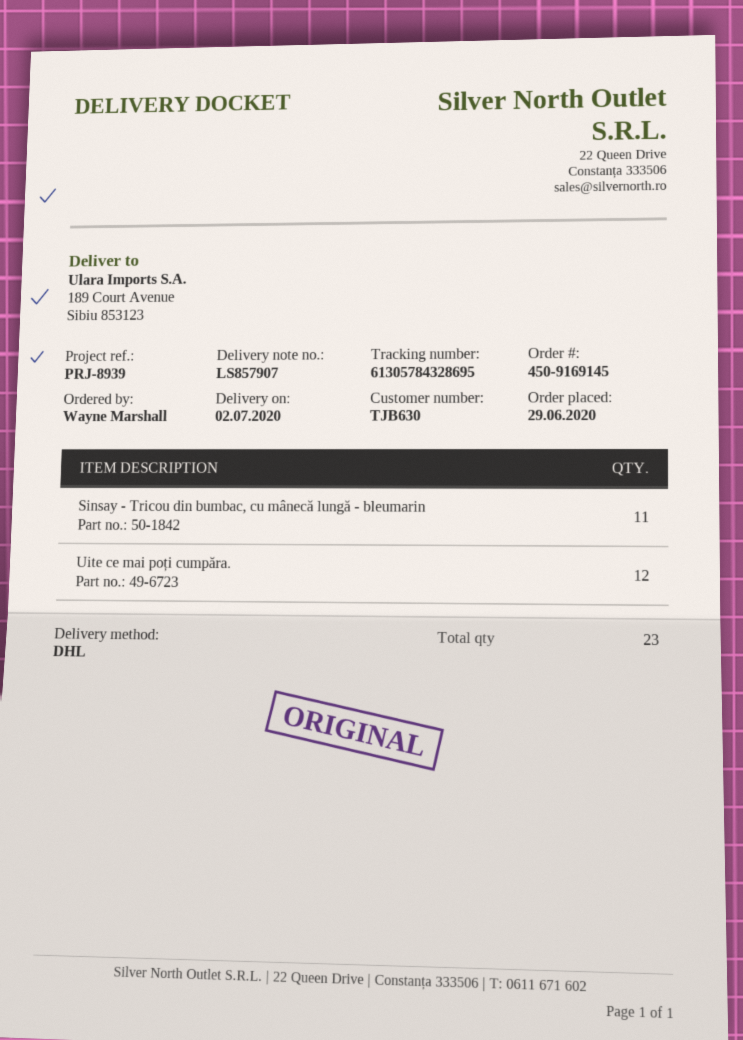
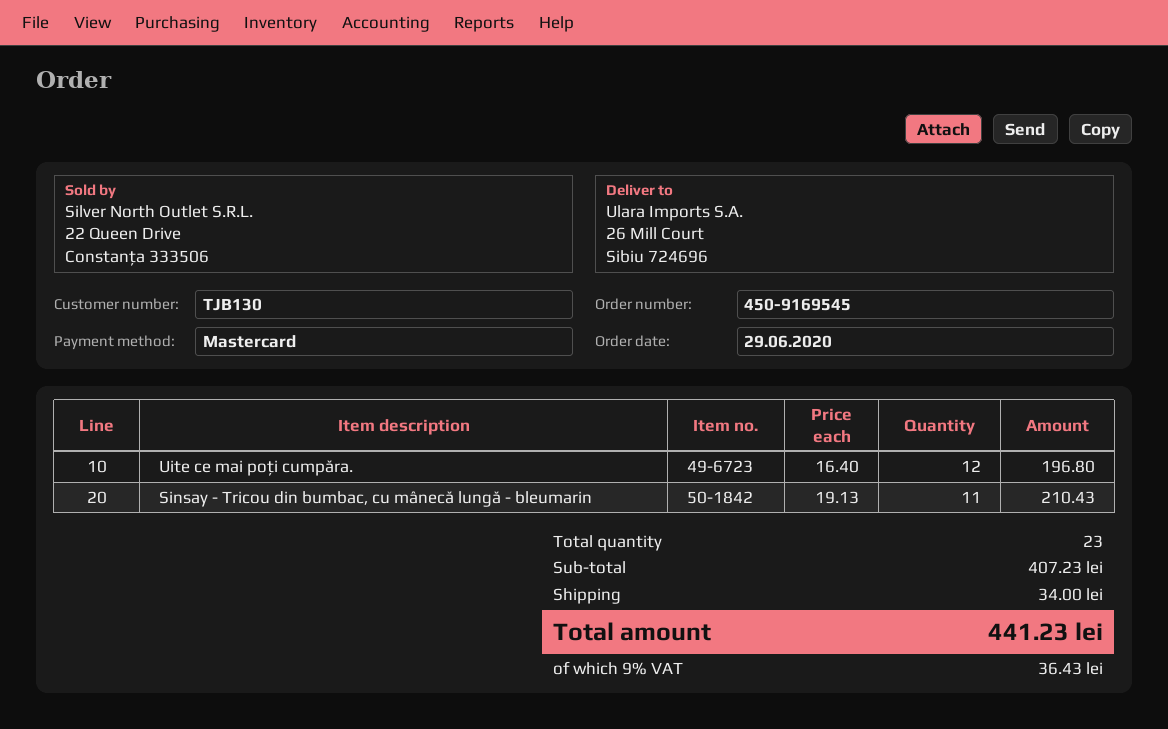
order number: 450-9169145 -> 450-9169545
customer number: TJB630 -> TJB130
ship to: 189 Court Avenue, Sibiu 853123 -> 26 Mill Court, Sibiu 724696

